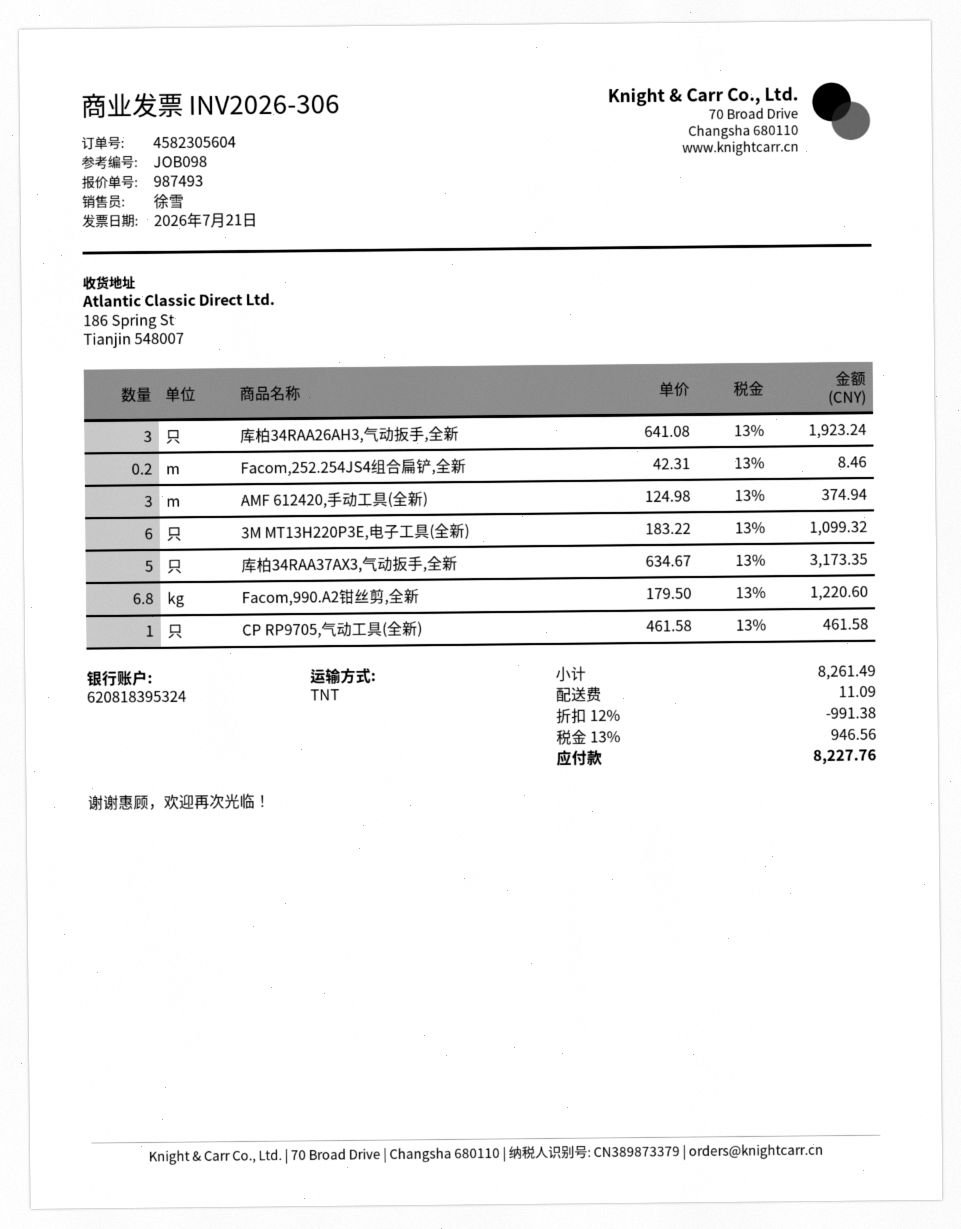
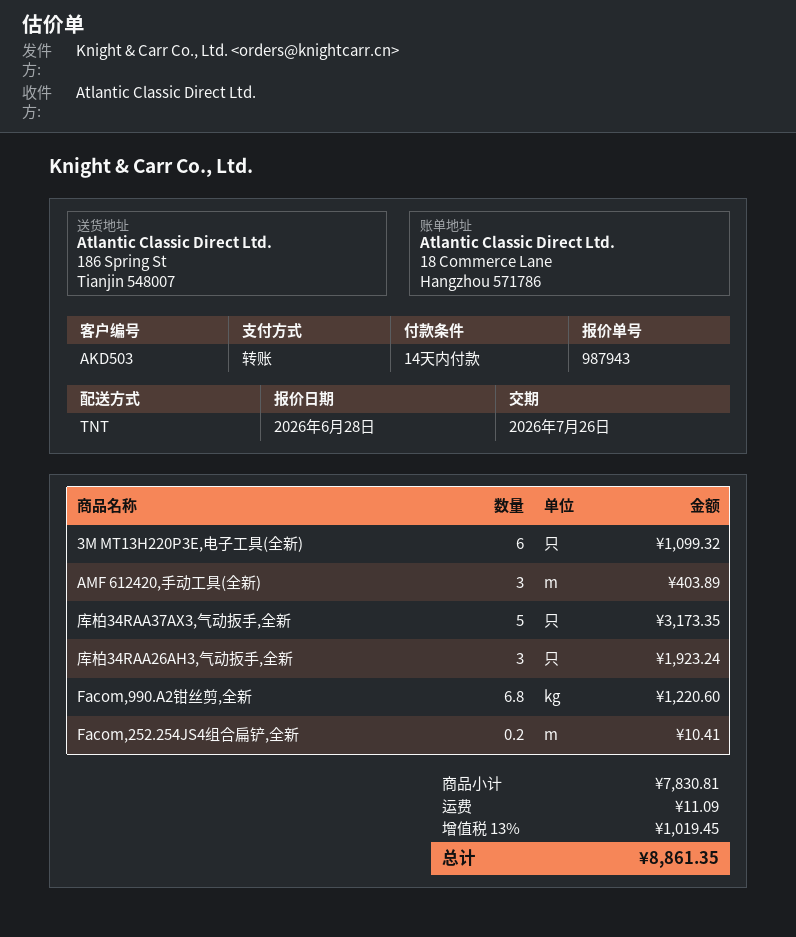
quote number: 987493 -> 987943
Facom,252.254JS4组合扁铲,全新: 0.2 for 8.46 -> 0.2 for 10.41
AMF 612420,手动工具(全新): 3 for 374.94 -> 3 for 403.89
CP RP9705,气动工具(全新): 1 for 461.58 -> none
subtotal: 8261.49 -> 7830.81
discount: 12% = 991.38 -> none
tax: 13% = 946.56 -> 13% = 1019.45
total: 8227.76 -> 8861.35

